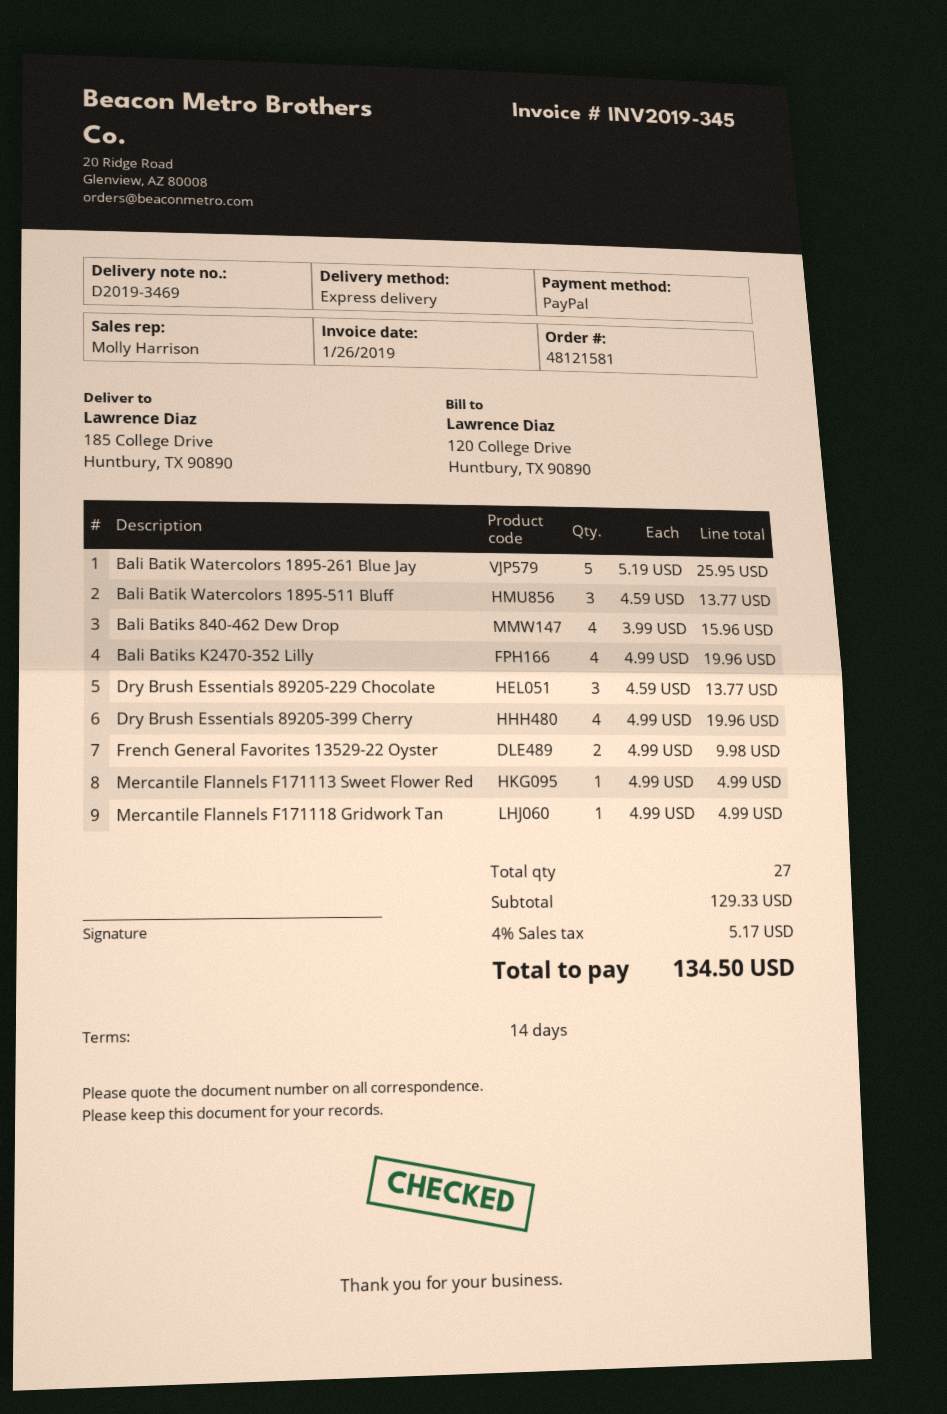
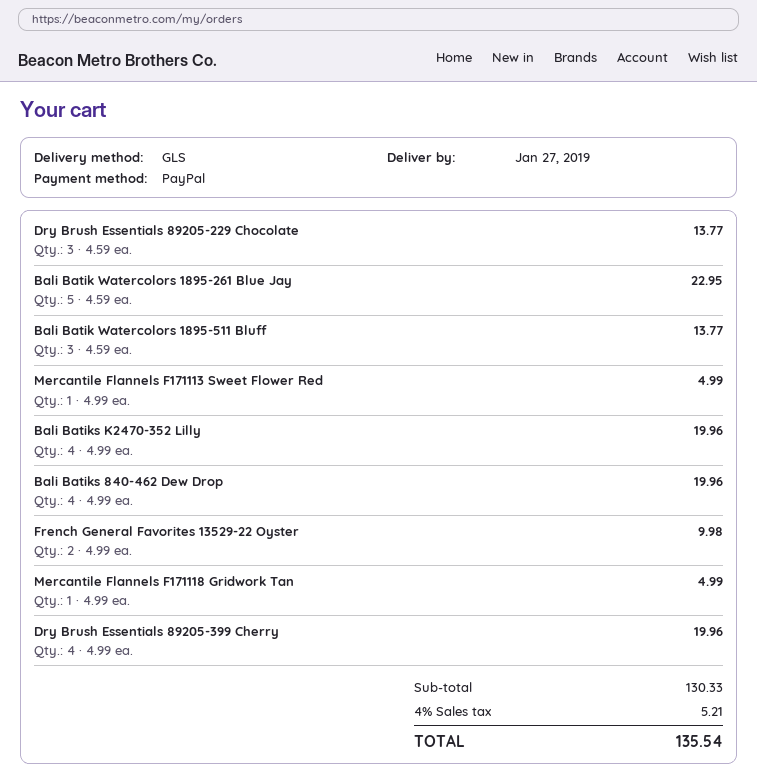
shipping method: express -> GLS
Bali Batik Watercolors 1895-261 Blue Jay: 5 x 5.19 = 25.95 -> 5 x 4.59 = 22.95
Bali Batiks 840-462 Dew Drop: 4 x 3.99 = 15.96 -> 4 x 4.99 = 19.96
subtotal: 129.33 -> 130.33
tax: 4% = 5.17 -> 4% = 5.21
total: 134.50 -> 135.54

